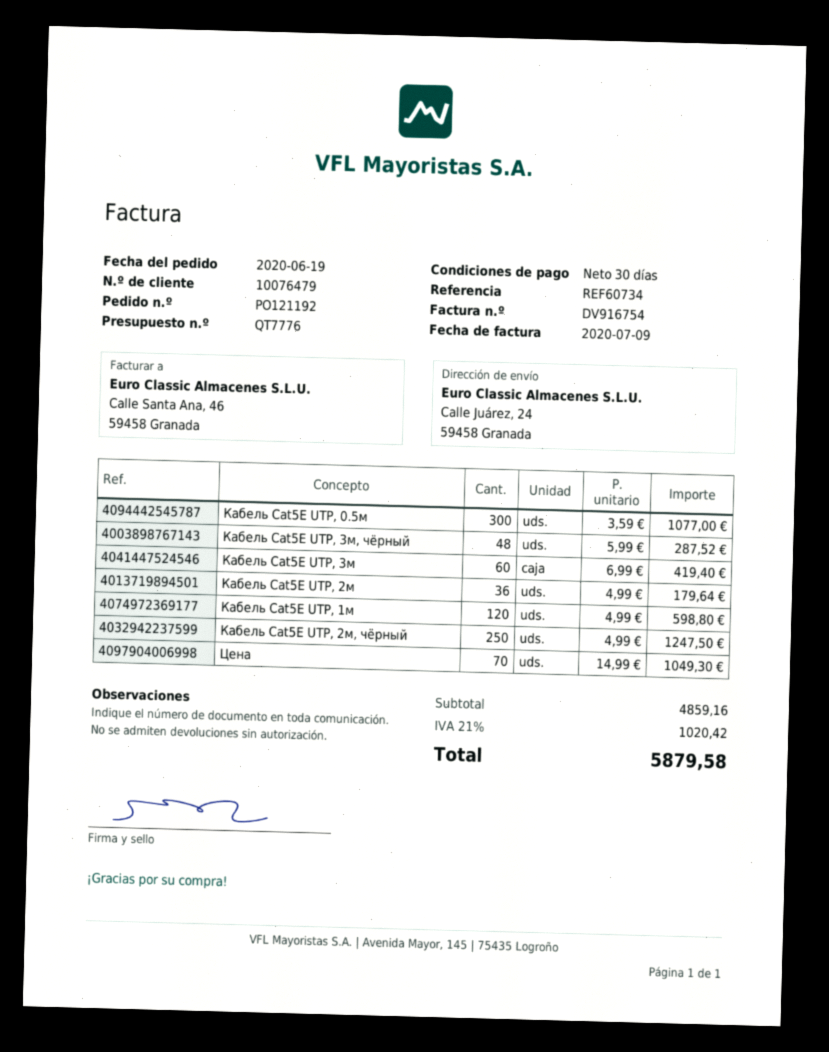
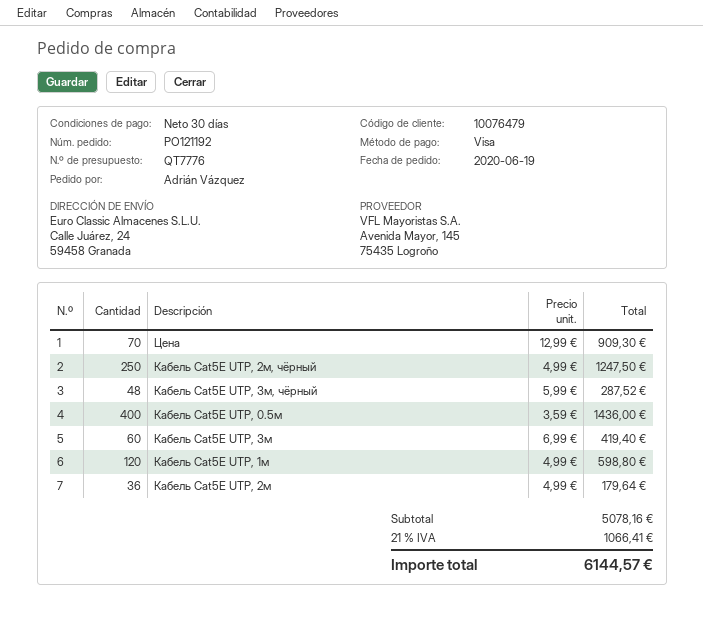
Кабель Cat5E UTP, 0.5м: 300 x 3.59 = 1077.00 -> 400 x 3.59 = 1436.00
Цена: 70 x 14.99 = 1049.30 -> 70 x 12.99 = 909.30
subtotal: 4859.16 -> 5078.16
tax: 21% = 1020.42 -> 21% = 1066.41
total: 5879.58 -> 6144.57

